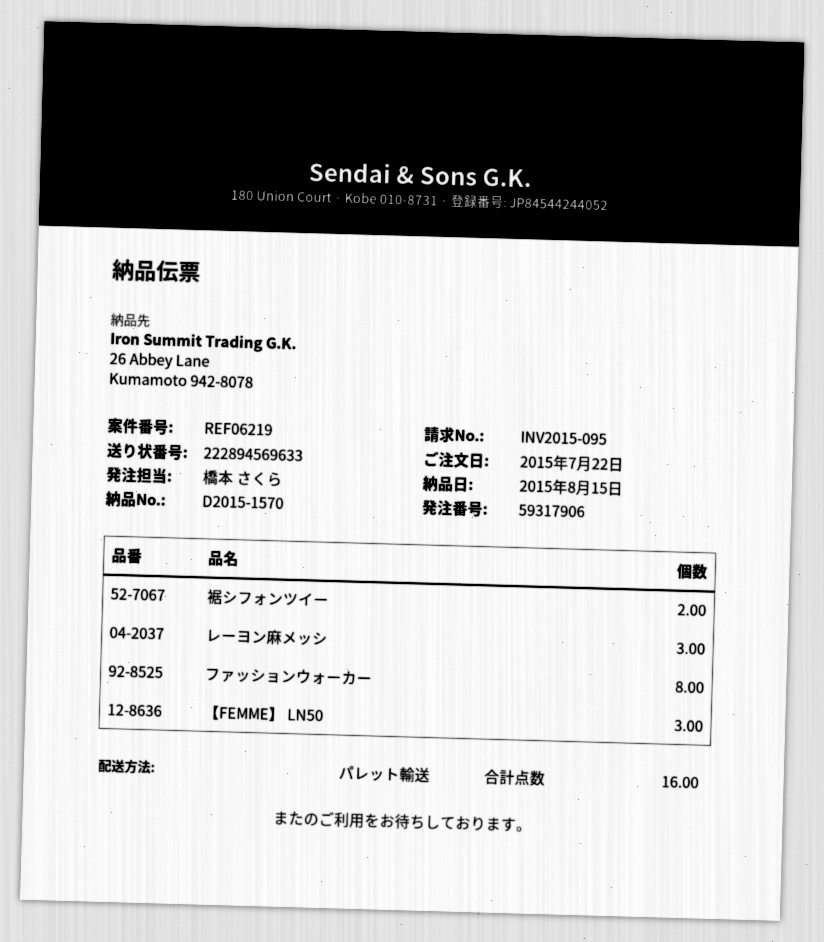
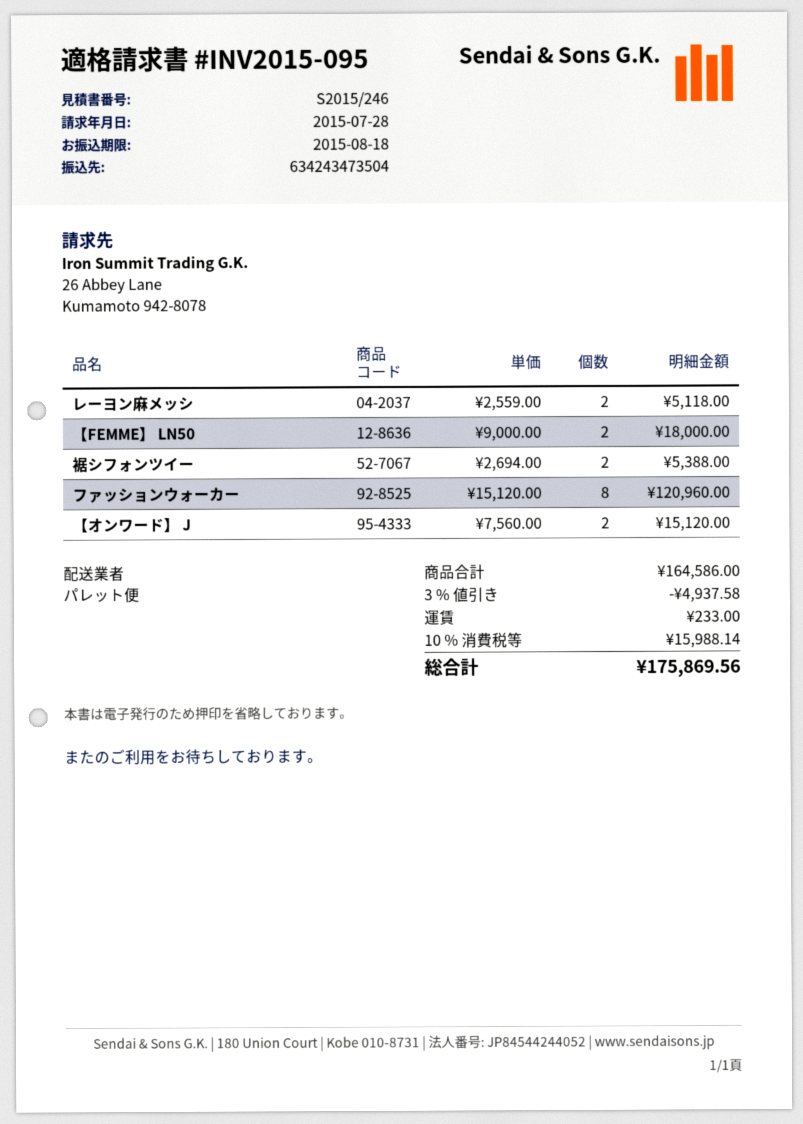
レーヨン麻メッシ: 3 -> 2
【FEMME】 LN50: 3 -> 2
【オンワード】 J: none -> 2

